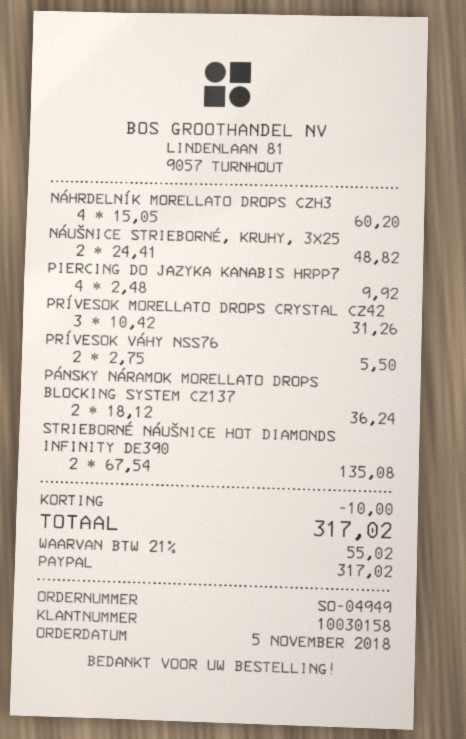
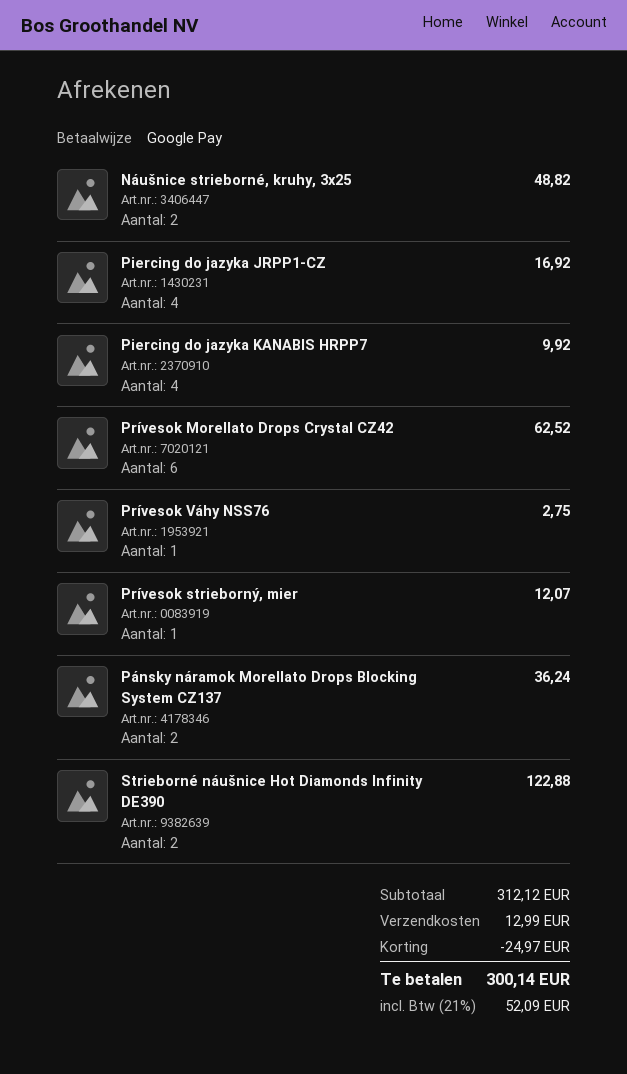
payment method: PayPal -> Google Pay
NÁHRDELNÍK MORELLATO DROPS CZH3: 4 for 60.20 -> none
PRÍVESOK MORELLATO DROPS CRYSTAL CZ42: 3 for 31.26 -> 6 for 62.52
PRÍVESOK VÁHY NSS76: 2 for 5.50 -> 1 for 2.75
STRIEBORNÉ NÁUŠNICE HOT DIAMONDS INFINITY DE390: 2 for 135.08 -> 2 for 122.88
Piercing do jazyka JRPP1-CZ: none -> 4 for 16.92
Prívesok strieborný, mier: none -> 1 for 12.07
discount: 10.00 -> 24.97
shipping: none -> 12.99
tax: 21% = 55.02 -> 21% = 52.09
total: 317.02 -> 300.14

